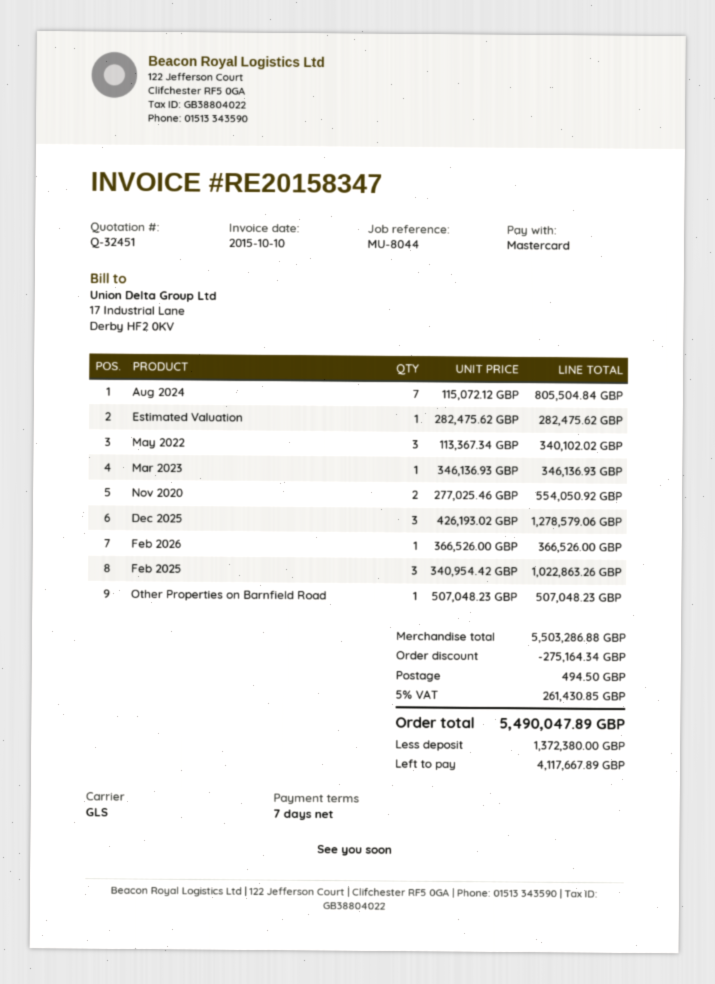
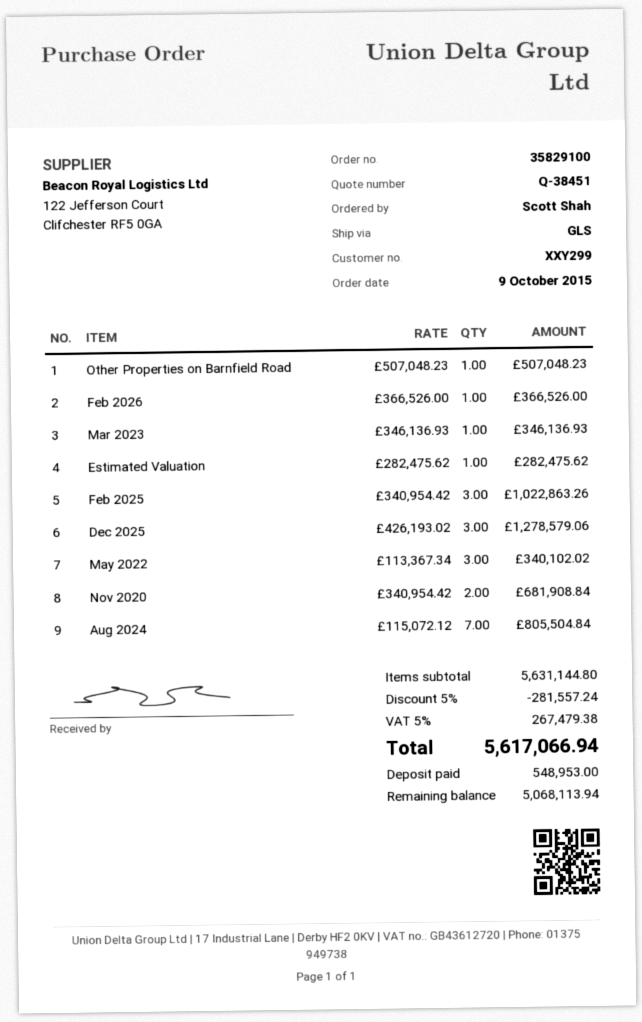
quote number: Q-32451 -> Q-38451
Nov 2020: 2 x 277025.46 = 554050.92 -> 2 x 340954.42 = 681908.84
subtotal: 5503286.88 -> 5631144.80
discount: 275164.34 -> 281557.24
shipping: 494.50 -> none
tax: 5% = 261430.85 -> 5% = 267479.38
total: 5490047.89 -> 5617066.94
deposit: 1372380.00 -> 548953.00
balance: 4117667.89 -> 5068113.94

